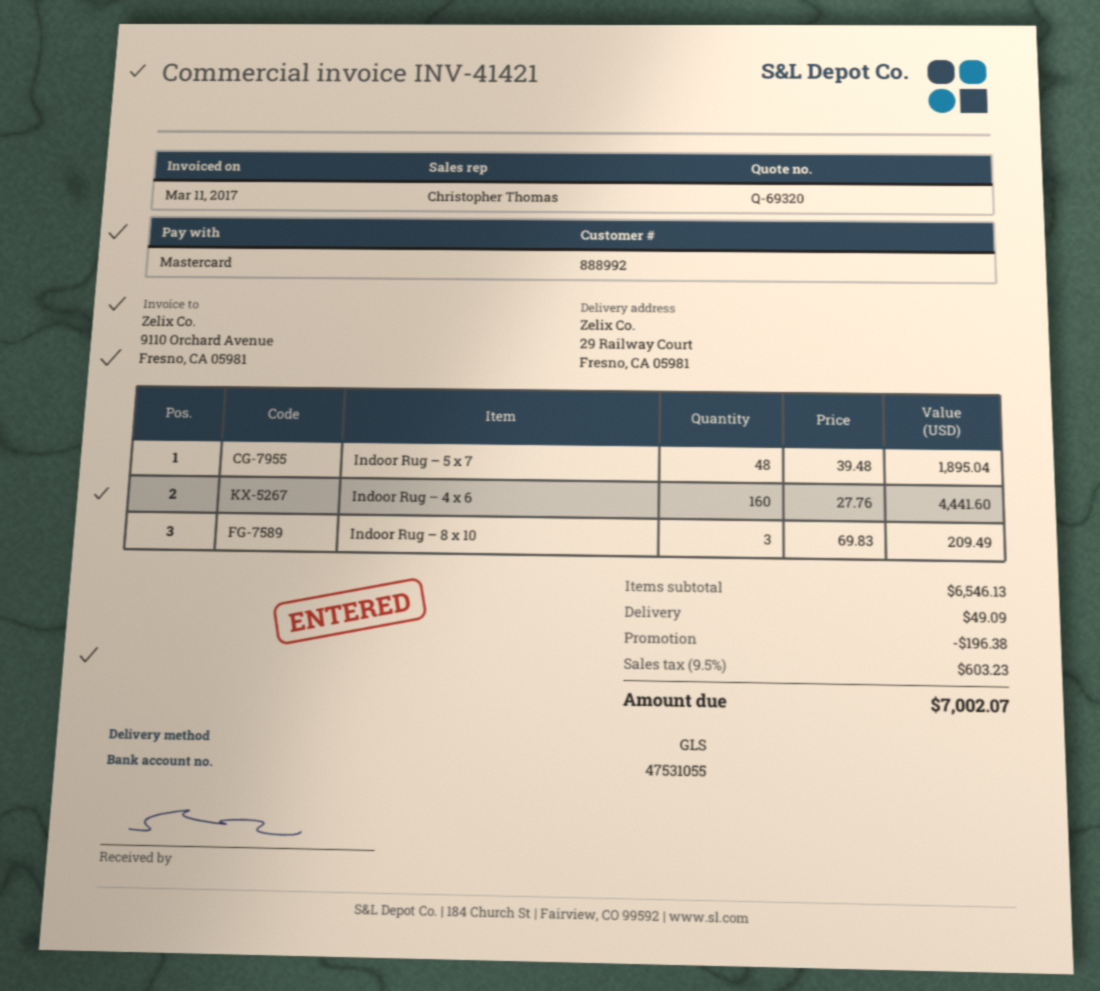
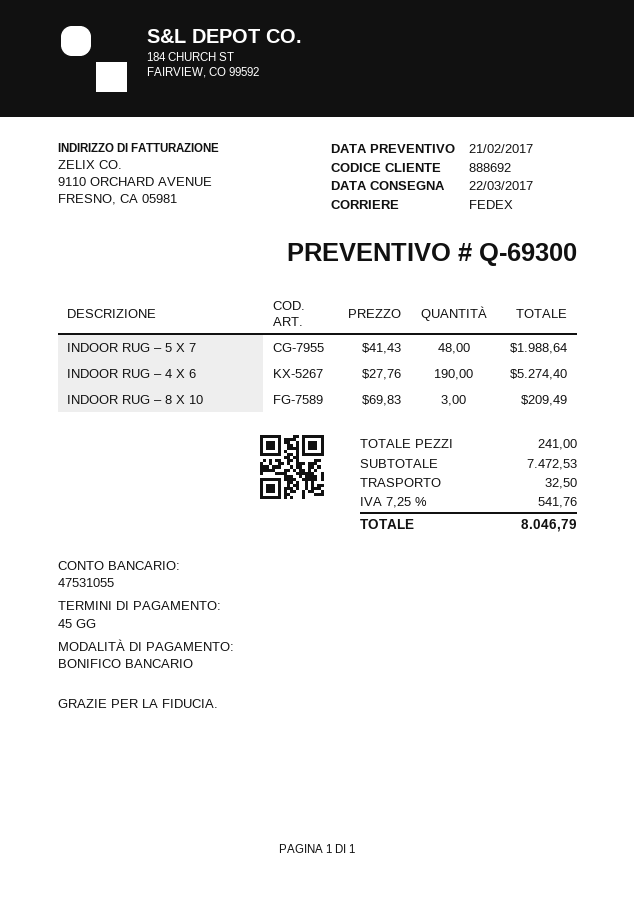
quote number: Q-69320 -> Q-69300
customer number: 888992 -> 888692
payment method: Mastercard -> bank transfer
shipping method: GLS -> FedEx
Indoor Rug – 5 x 7: 48 x 39.48 = 1895.04 -> 48 x 41.43 = 1988.64
Indoor Rug – 4 x 6: 160 x 27.76 = 4441.60 -> 190 x 27.76 = 5274.40
subtotal: 6546.13 -> 7472.53
discount: 196.38 -> none
shipping: 49.09 -> 32.50
tax: 9.5% = 603.23 -> 7.25% = 541.76
total: 7002.07 -> 8046.79

